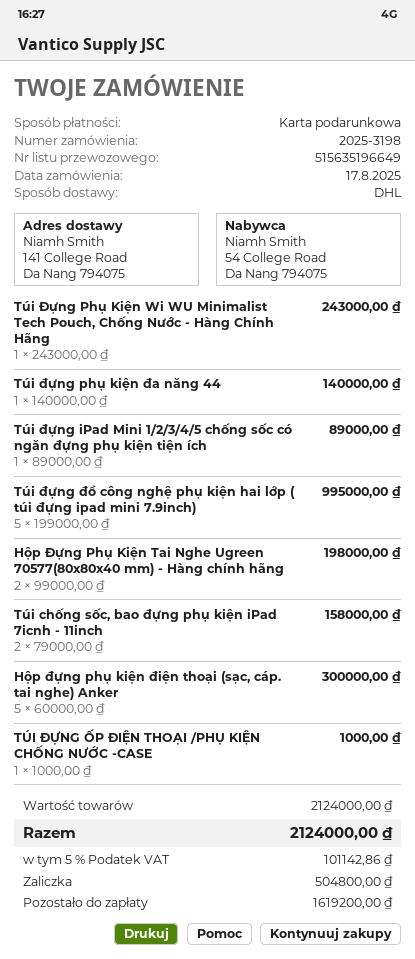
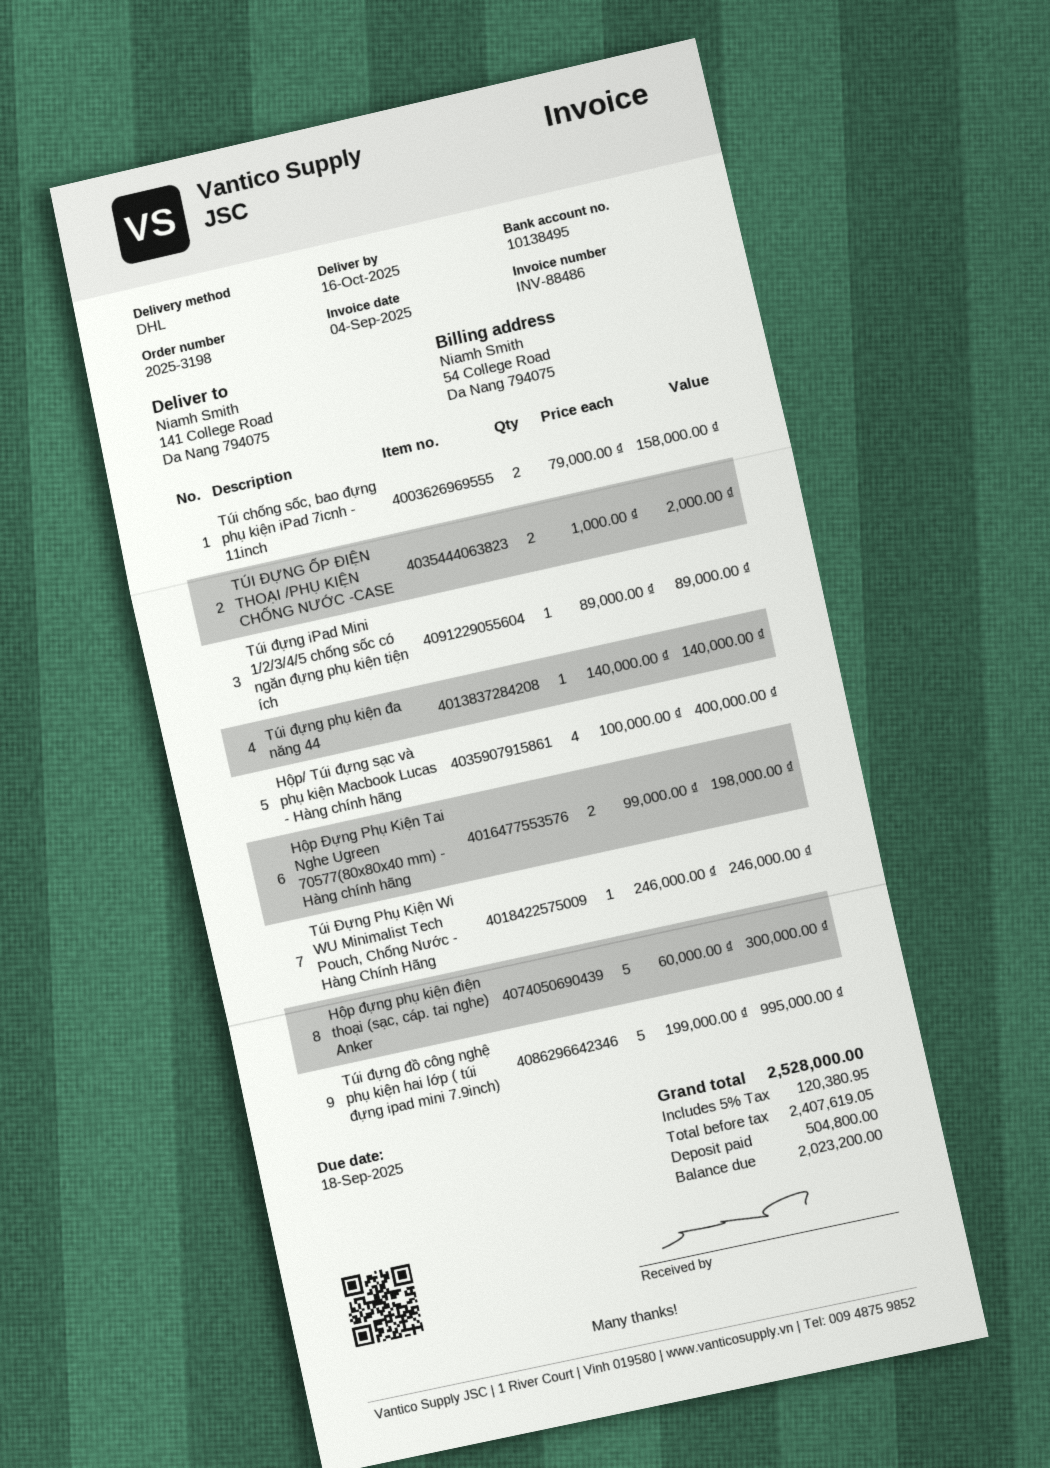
Túi Đựng Phụ Kiện Wi WU Minimalist Tech Pouch, Chống Nước - Hàng Chính Hãng: 1 x 243000.00 = 243000.00 -> 1 x 246000.00 = 246000.00
TÚI ĐỰNG ỐP ĐIỆN THOẠI /PHỤ KIỆN CHỐNG NƯỚC -CASE: 1 x 1000.00 = 1000.00 -> 2 x 1000.00 = 2000.00
Hộp/ Túi đựng sạc và phụ kiện Macbook Lucas - Hàng chính hãng: none -> 4 x 100000.00 = 400000.00
tax: 5% = 101142.86 -> 5% = 120380.95
total: 2124000.00 -> 2528000.00
balance: 1619200.00 -> 2023200.00

